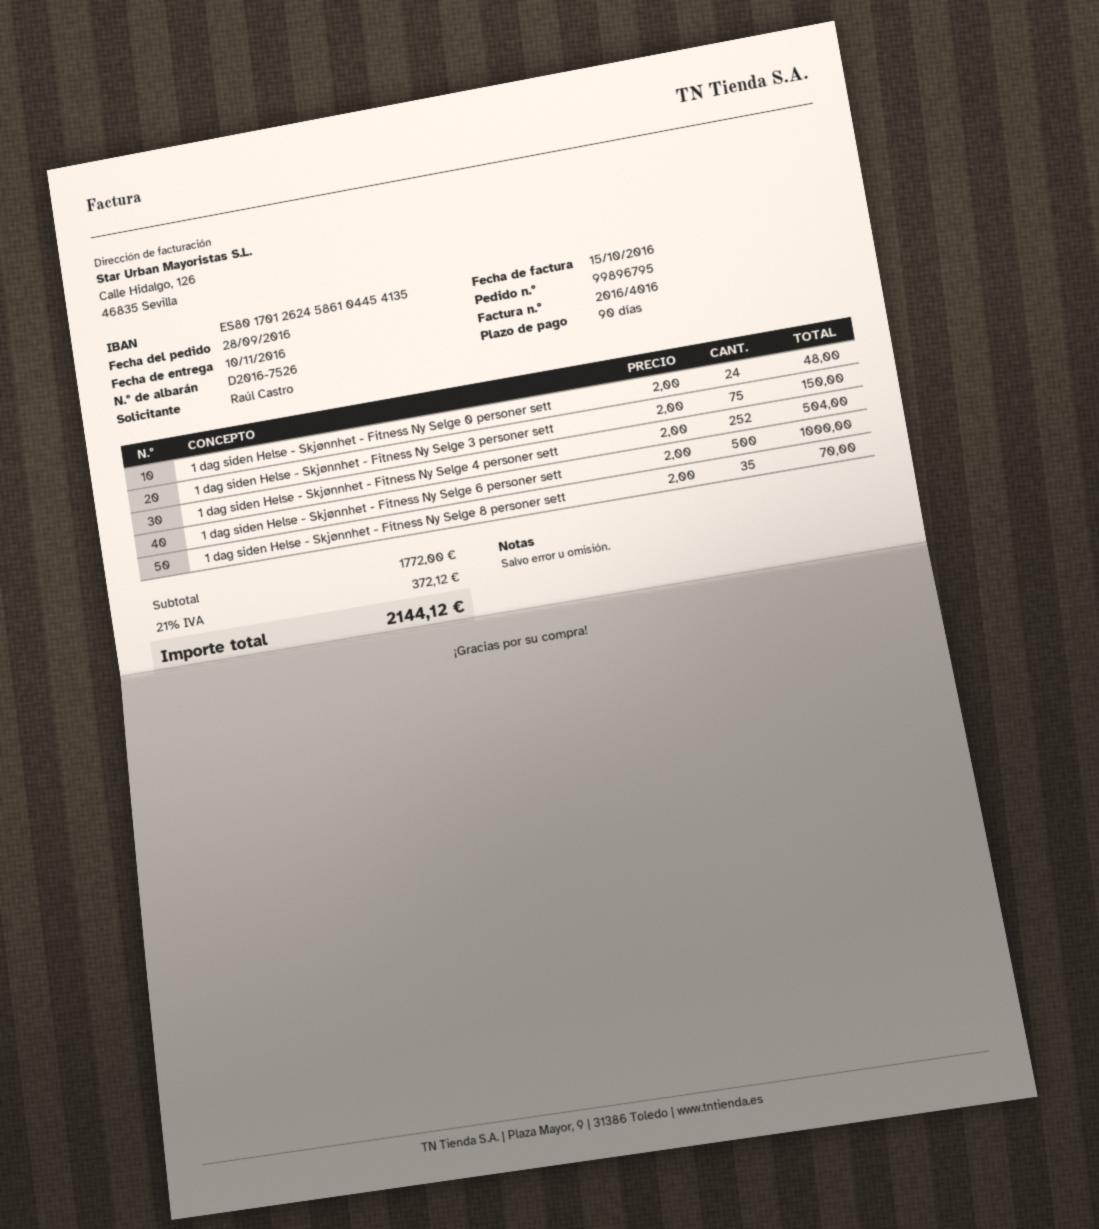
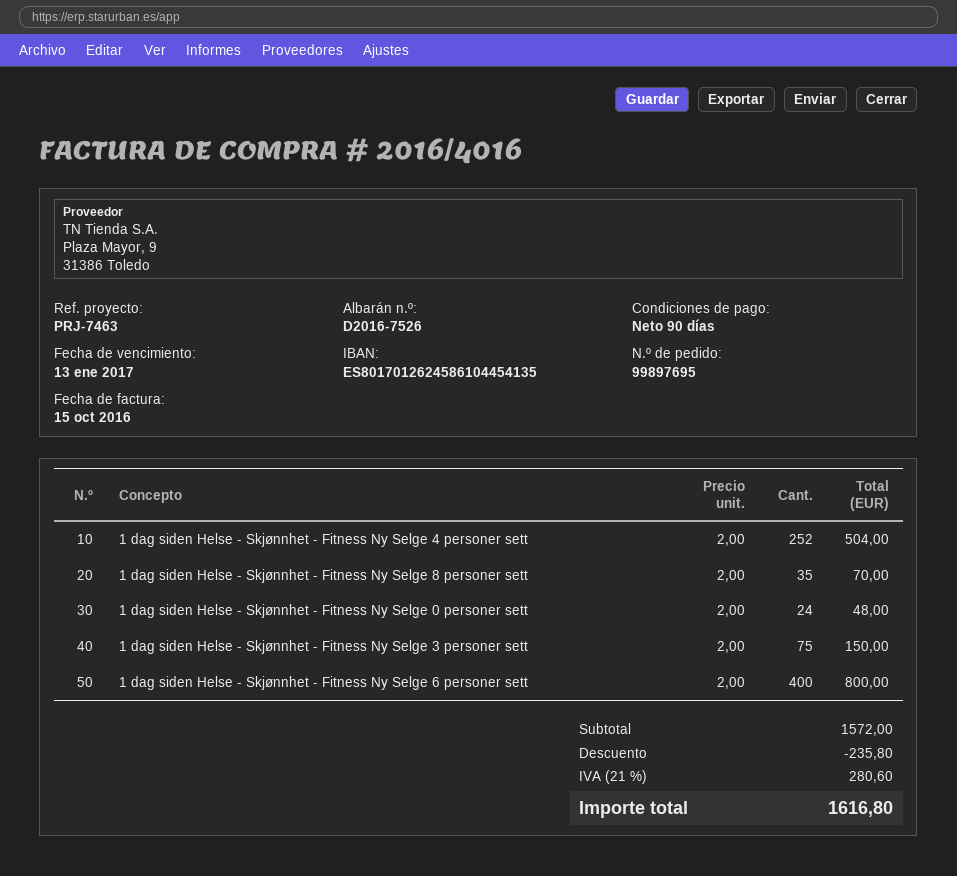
order number: 99896795 -> 99897695
1 dag siden Helse - Skjønnhet - Fitness Ny Selge 6 personer sett: 500 x 2.00 = 1000.00 -> 400 x 2.00 = 800.00
subtotal: 1772.00 -> 1572.00
discount: none -> 235.80
tax: 21% = 372.12 -> 21% = 280.60
total: 2144.12 -> 1616.80

